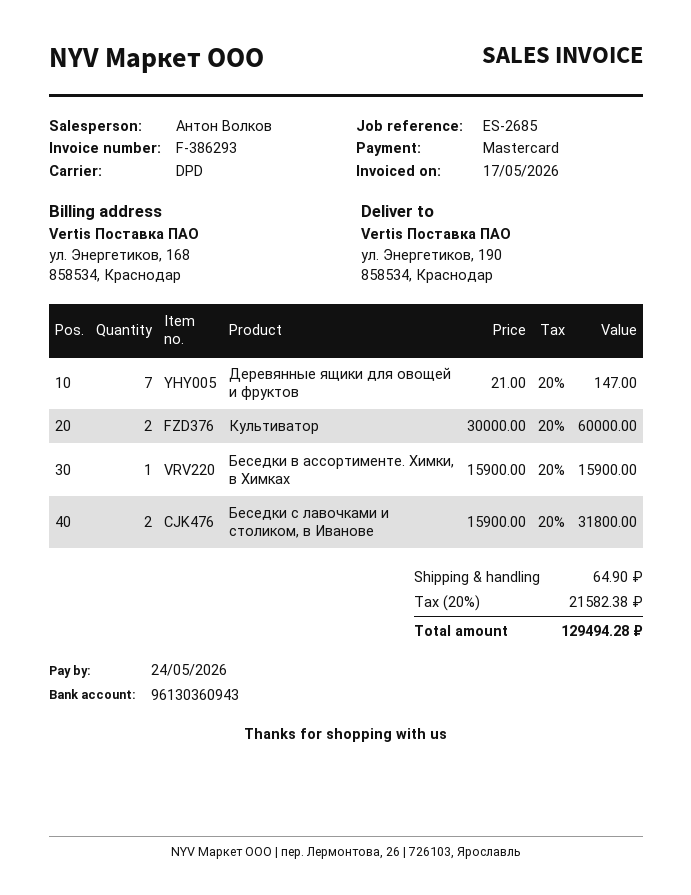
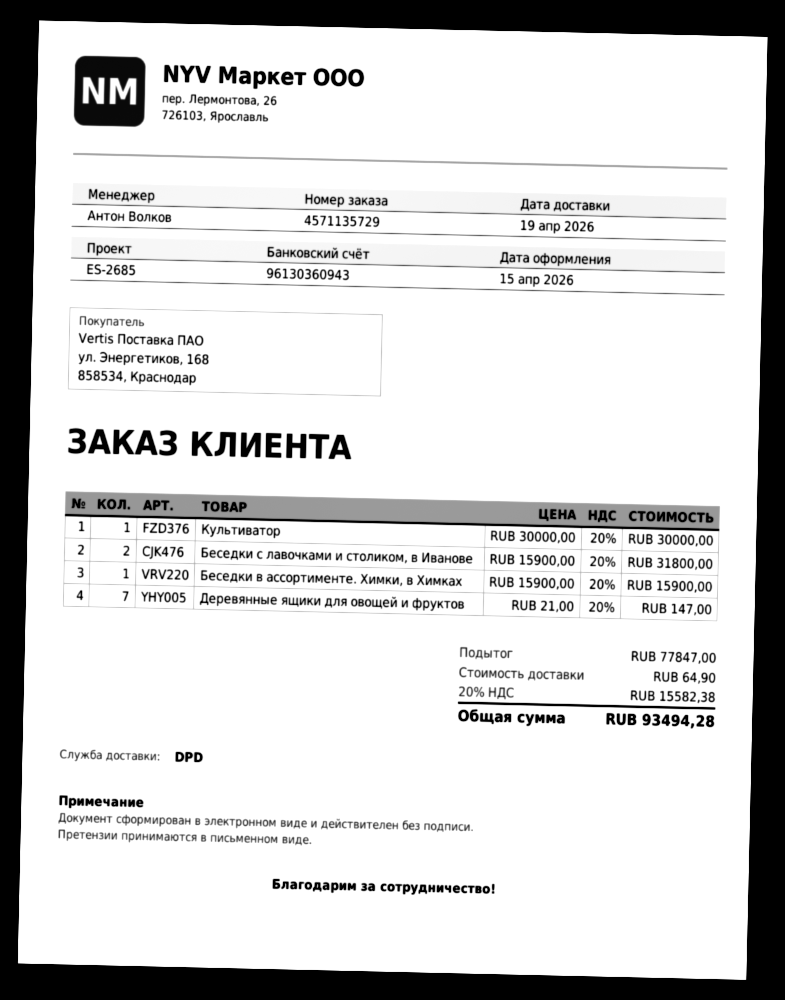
Культиватор: 2 x 30000.00 = 60000.00 -> 1 x 30000.00 = 30000.00
tax: 20% = 21582.38 -> 20% = 15582.38
total: 129494.28 -> 93494.28

